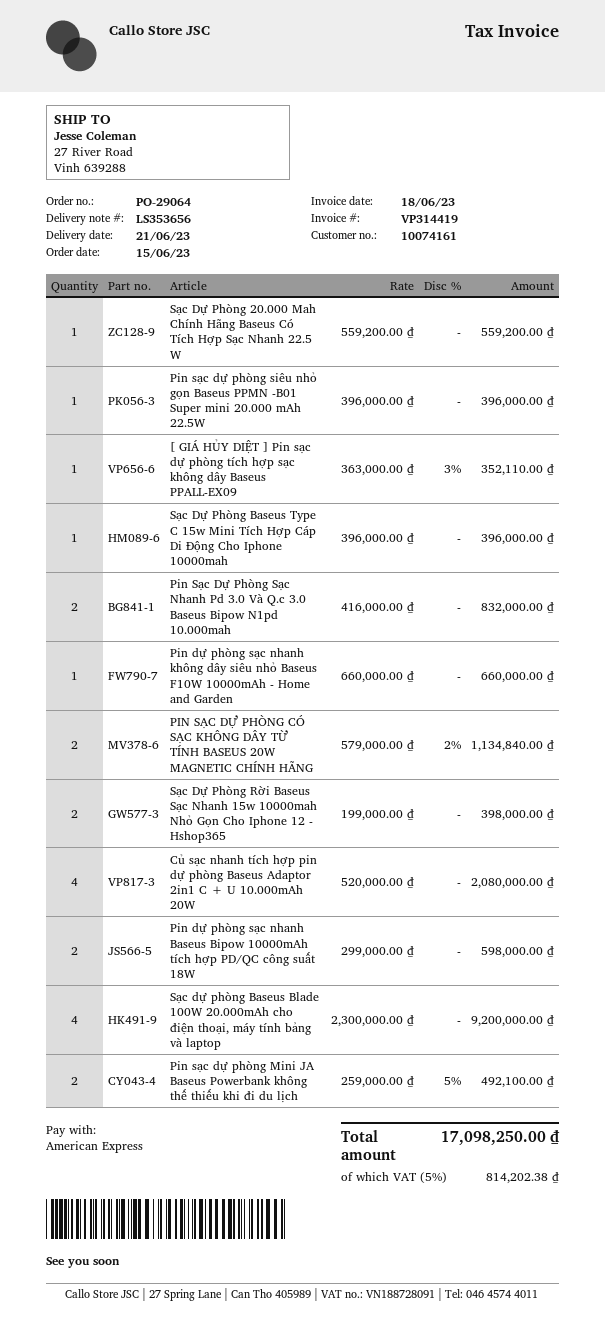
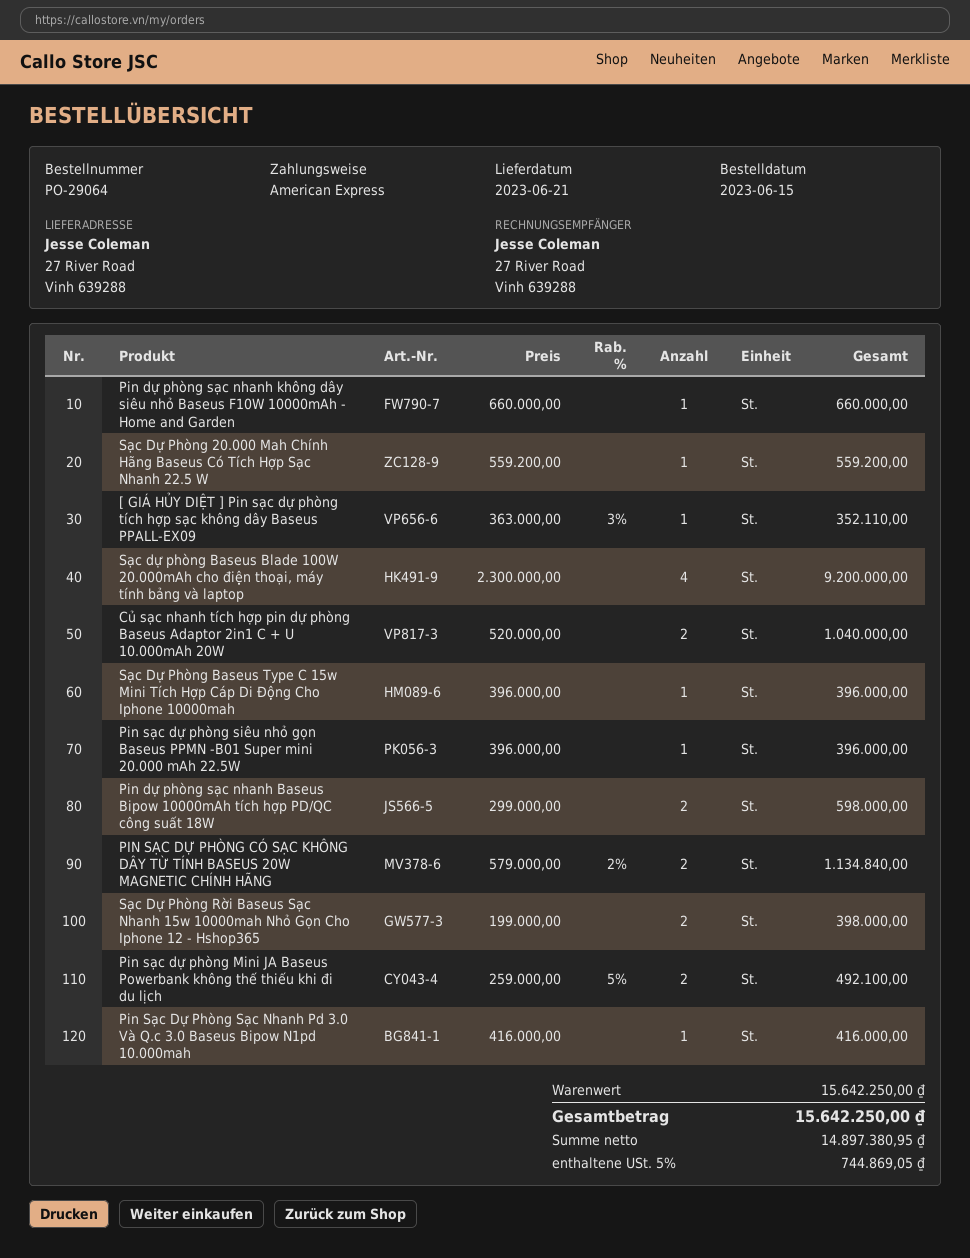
Pin Sạc Dự Phòng Sạc Nhanh Pd 3.0 Và Q.c 3.0 Baseus Bipow N1pd 10.000mah: 2 x 416000.00 = 832000.00 -> 1 x 416000.00 = 416000.00
Củ sạc nhanh tích hợp pin dự phòng Baseus Adaptor 2in1 C + U 10.000mAh 20W: 4 x 520000.00 = 2080000.00 -> 2 x 520000.00 = 1040000.00
tax: 5% = 814202.38 -> 5% = 744869.05
total: 17098250.00 -> 15642250.00

